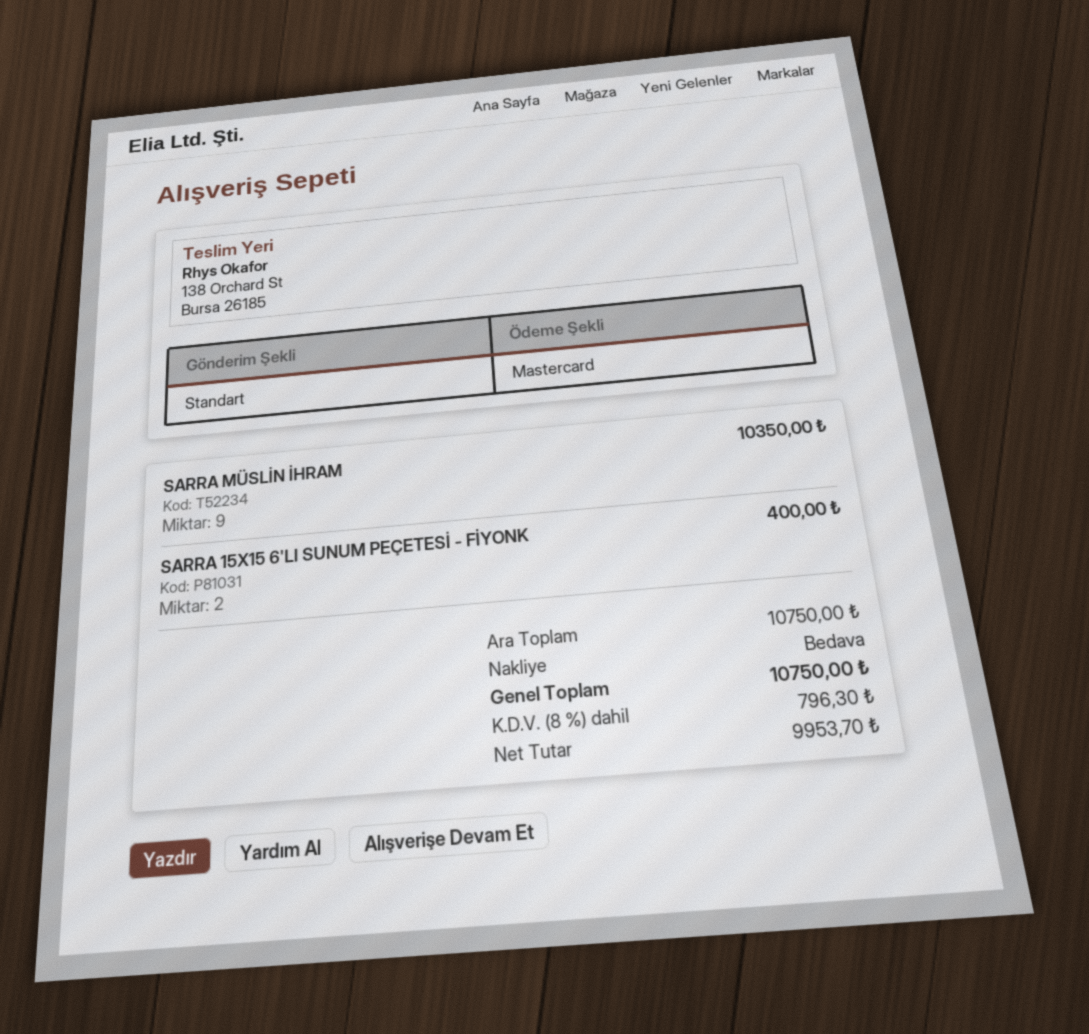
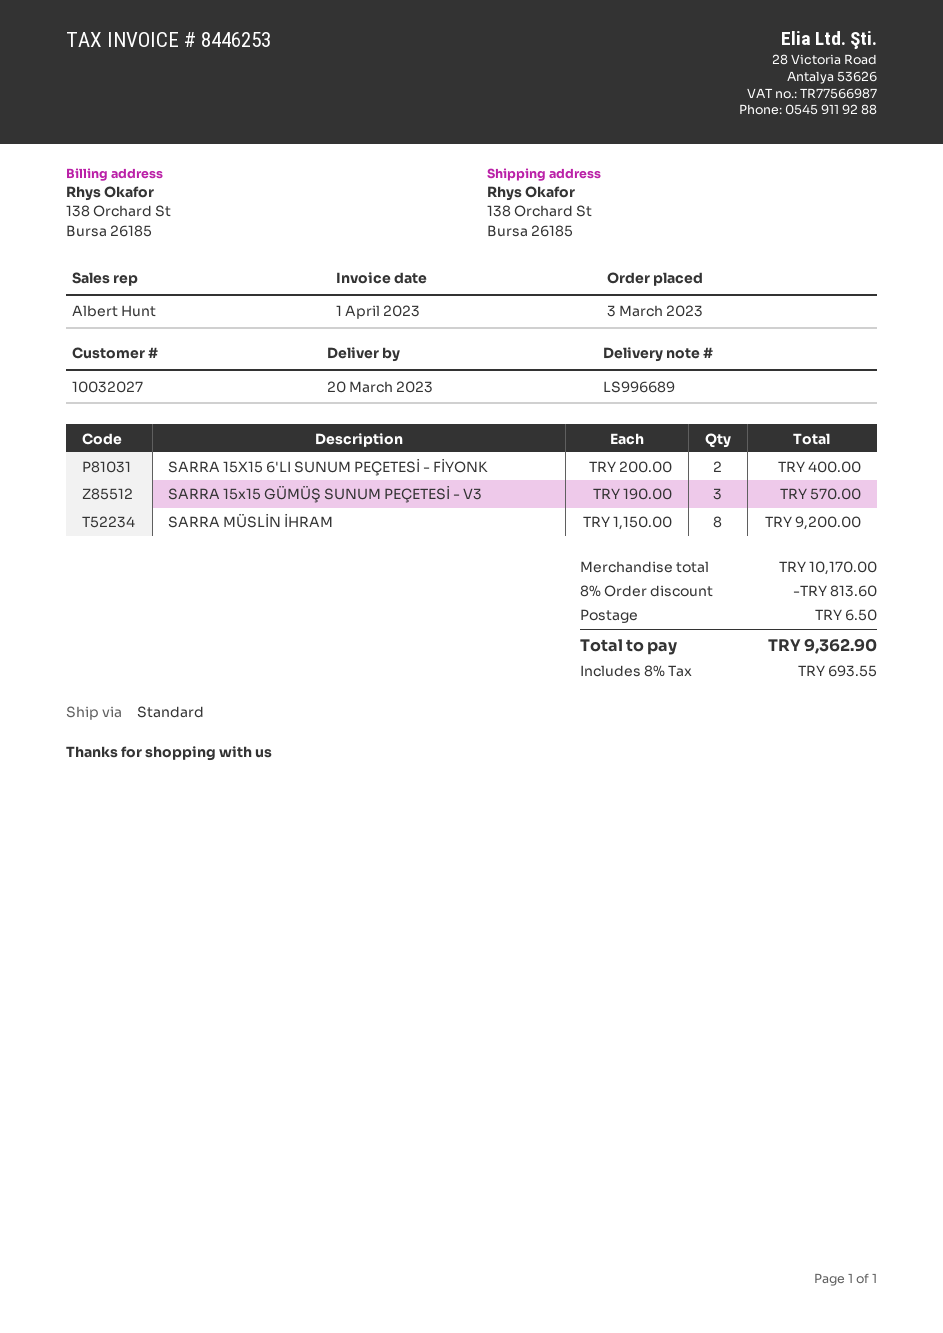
SARRA MÜSLİN İHRAM: 9 for 10350.00 -> 8 for 9200.00
SARRA 15x15 GÜMÜŞ SUNUM PEÇETESİ - V3: none -> 3 for 570.00
subtotal: 10750.00 -> 10170.00
discount: none -> 8% = 813.60
shipping: 0.00 -> 6.50
tax: 8% = 796.30 -> 8% = 693.55
total: 10750.00 -> 9362.90

